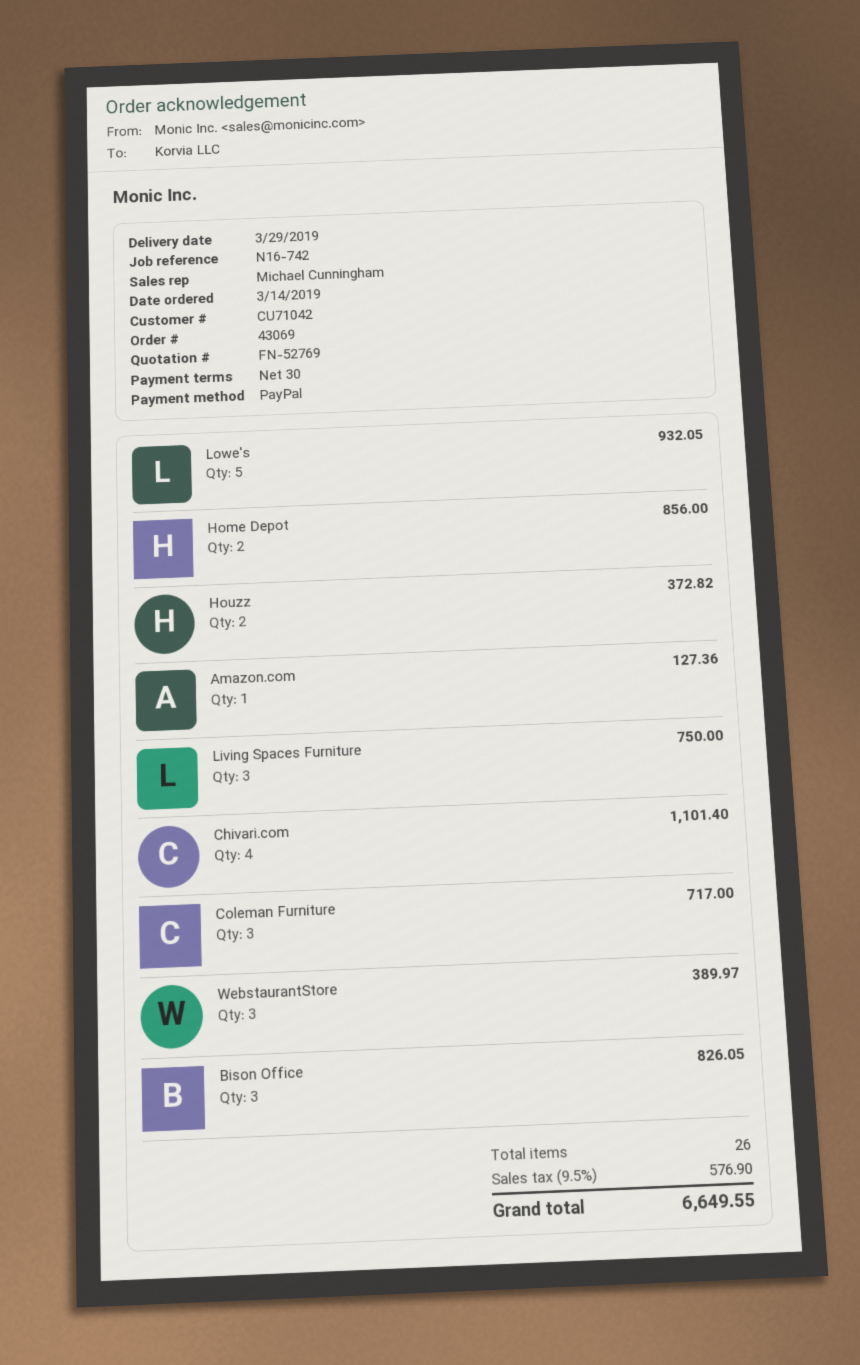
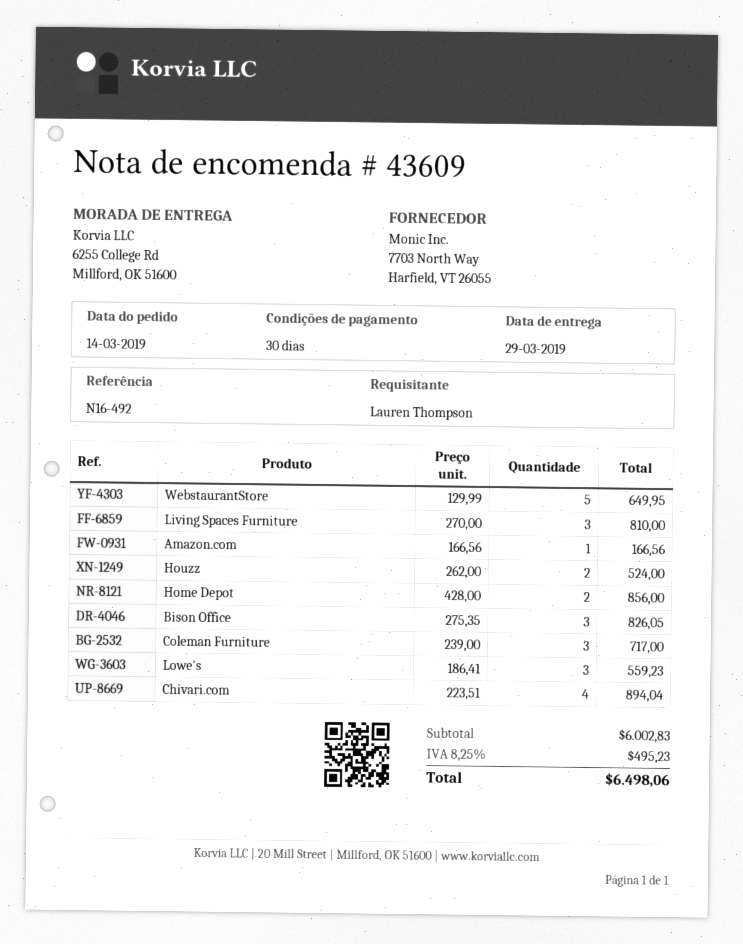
order number: 43069 -> 43609
reference: N16-742 -> N16-492
Lowe's: 5 for 932.05 -> 3 for 559.23
Houzz: 2 for 372.82 -> 2 for 524.00
Amazon.com: 1 for 127.36 -> 1 for 166.56
Living Spaces Furniture: 3 for 750.00 -> 3 for 810.00
Chivari.com: 4 for 1101.40 -> 4 for 894.04
WebstaurantStore: 3 for 389.97 -> 5 for 649.95
tax: 9.5% = 576.90 -> 8.25% = 495.23
total: 6649.55 -> 6498.06

